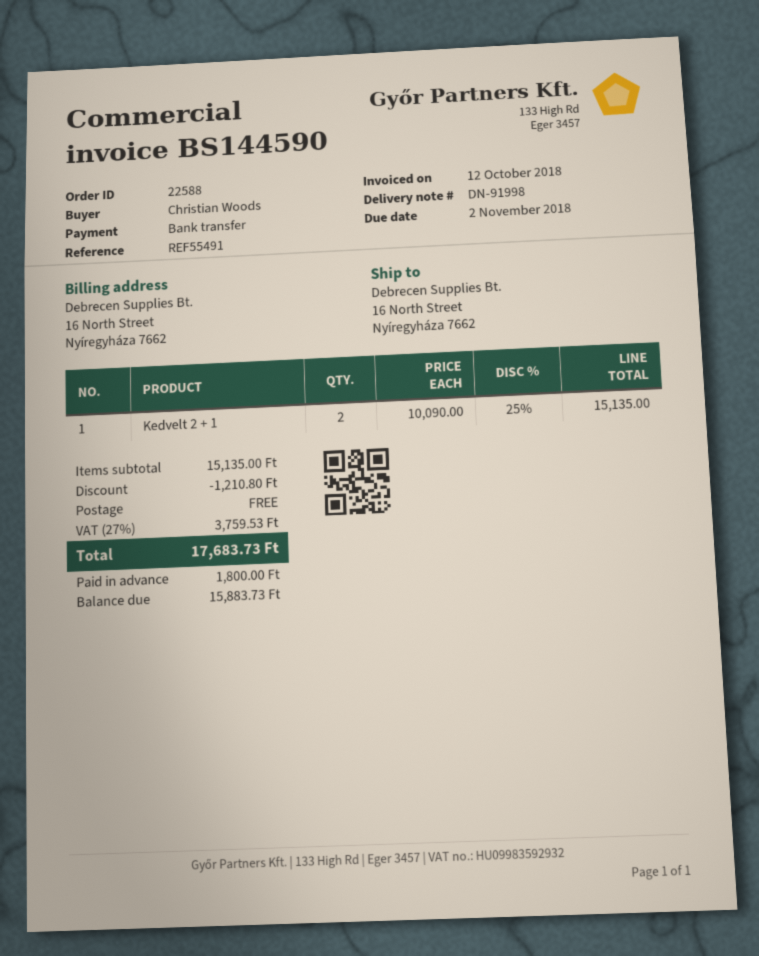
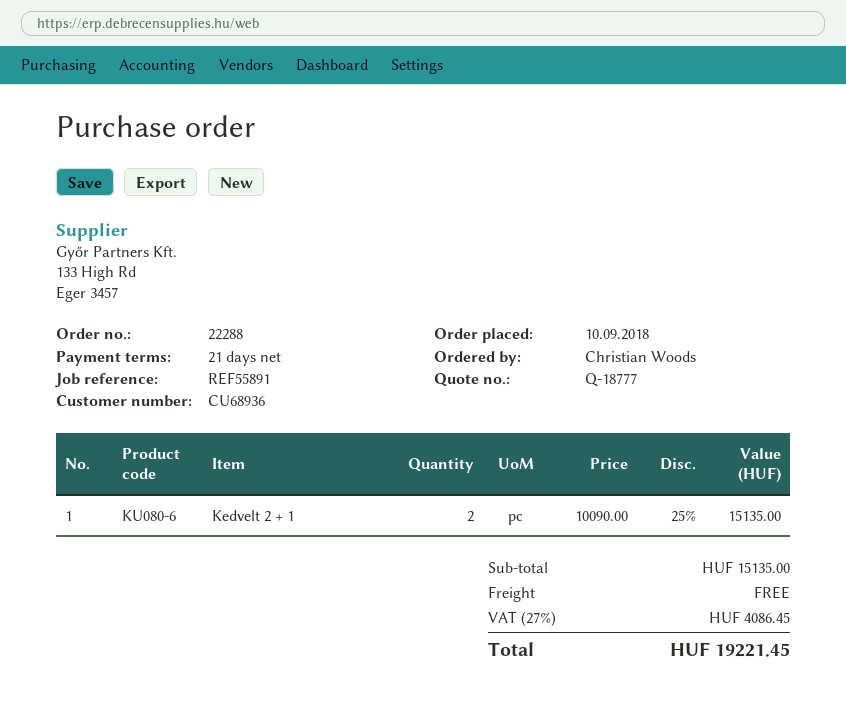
order number: 22588 -> 22288
reference: REF55491 -> REF55891
discount: 1210.80 -> none
tax: 27% = 3759.53 -> 27% = 4086.45
total: 17683.73 -> 19221.45

